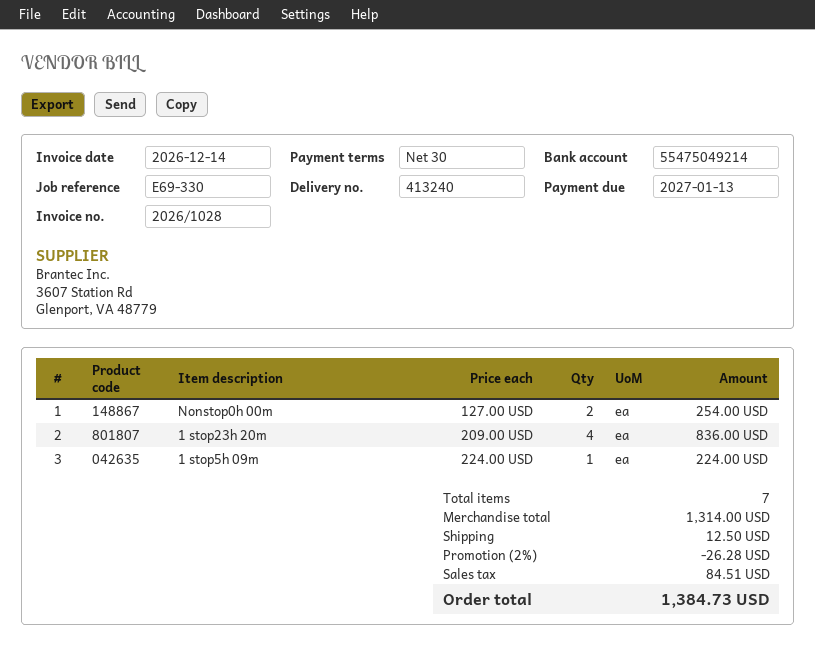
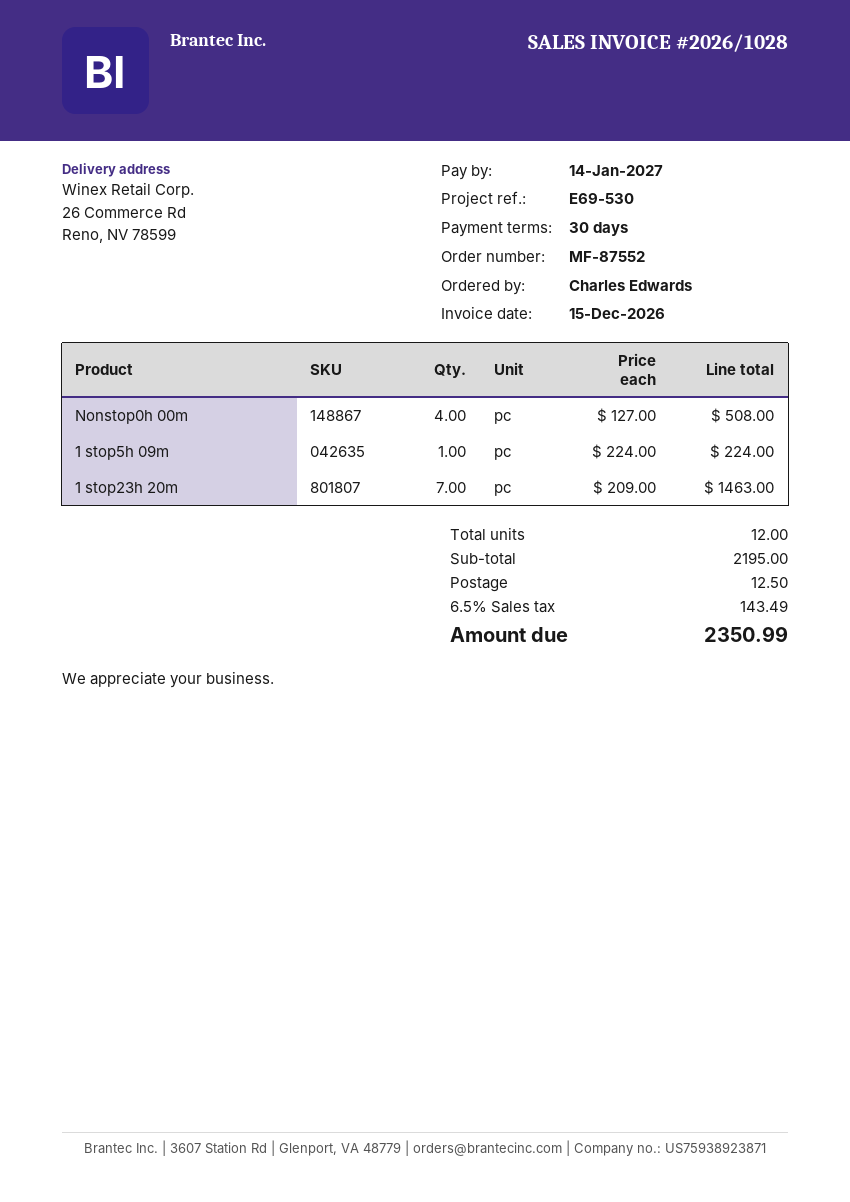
invoice date: 2026-12-14 -> 2026-12-15
due date: 2027-01-13 -> 2027-01-14
reference: E69-330 -> E69-530
Nonstop0h 00m: 2 x 127.00 = 254.00 -> 4 x 127.00 = 508.00
1 stop23h 20m: 4 x 209.00 = 836.00 -> 7 x 209.00 = 1463.00
total quantity: 7 -> 12
subtotal: 1314.00 -> 2195.00
discount: 2% = 26.28 -> none
tax: 84.51 -> 143.49
total: 1384.73 -> 2350.99

